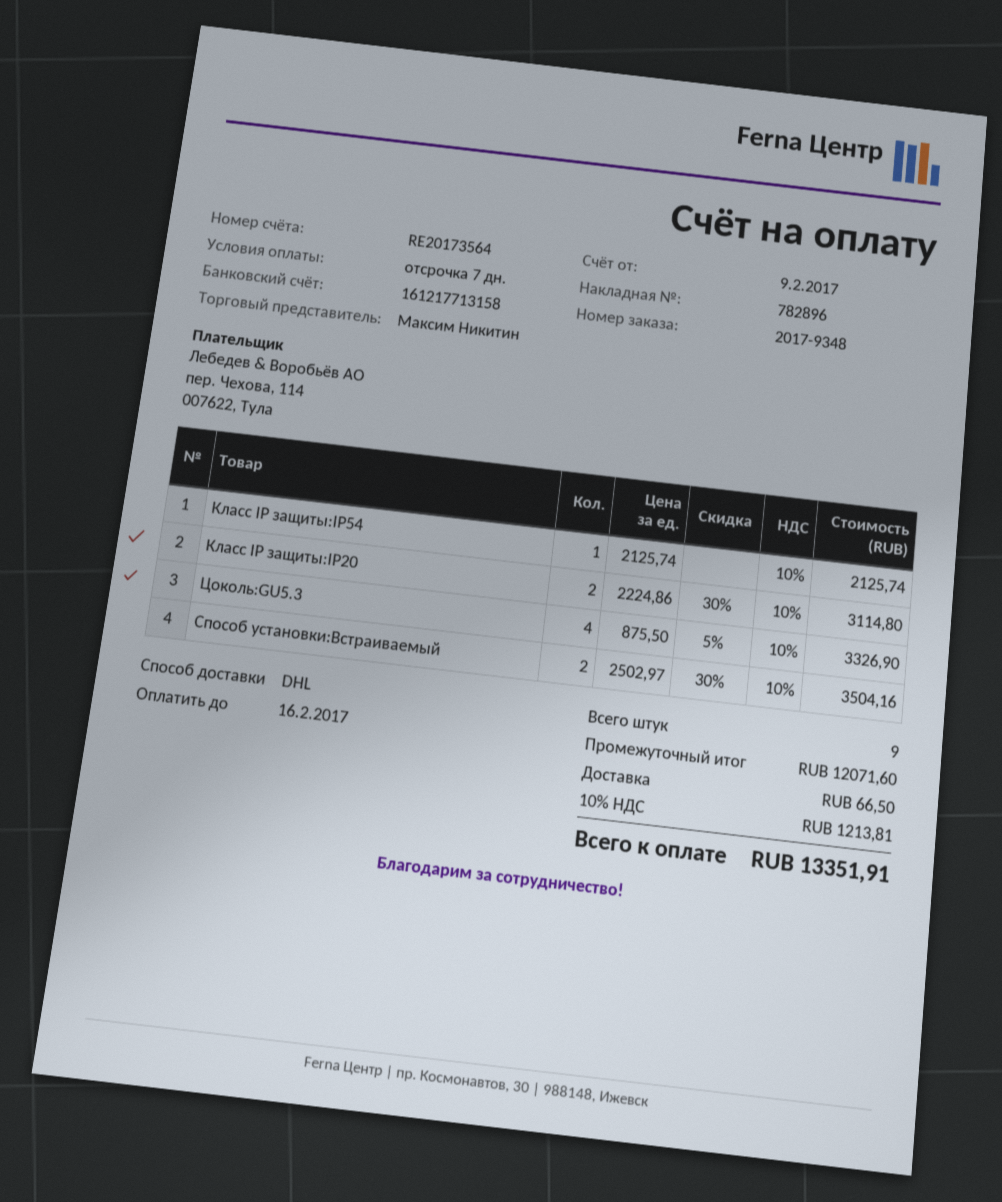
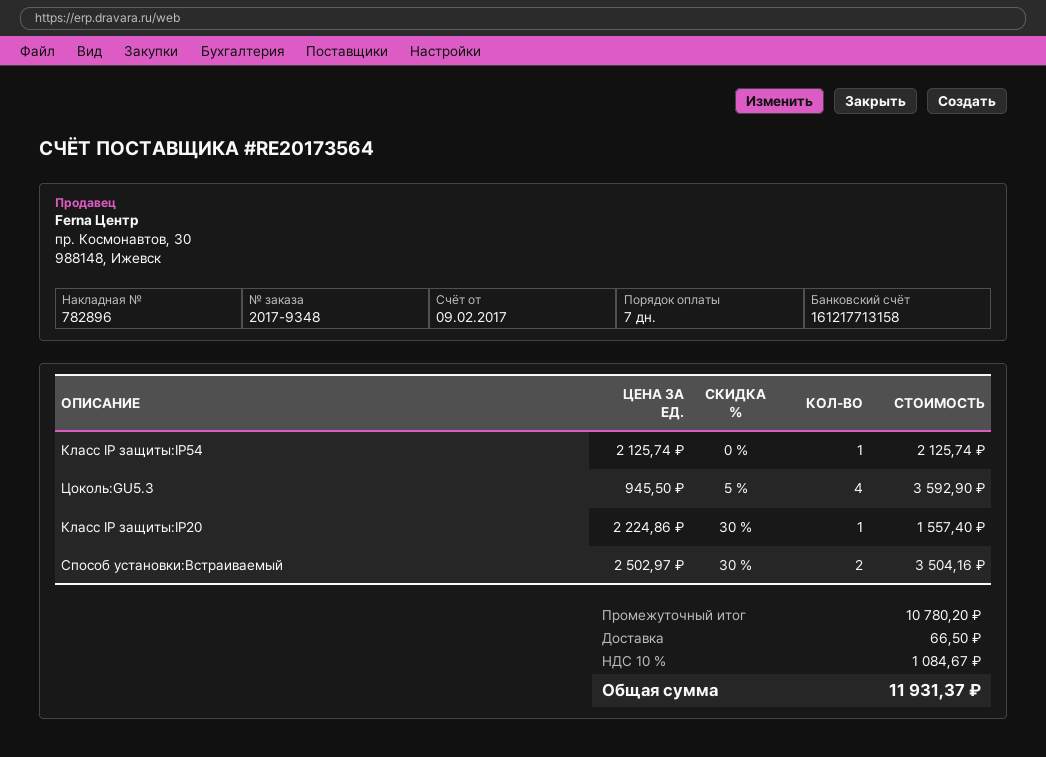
Класс IP защиты:IP20: 2 x 2224.86 - 30% = 3114.80 -> 1 x 2224.86 - 30% = 1557.40
Цоколь:GU5.3: 4 x 875.50 - 5% = 3326.90 -> 4 x 945.50 - 5% = 3592.90
subtotal: 12071.60 -> 10780.20
tax: 10% = 1213.81 -> 10% = 1084.67
total: 13351.91 -> 11931.37

